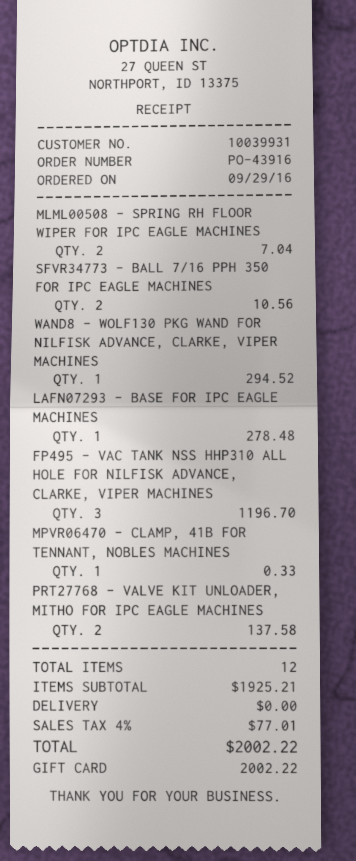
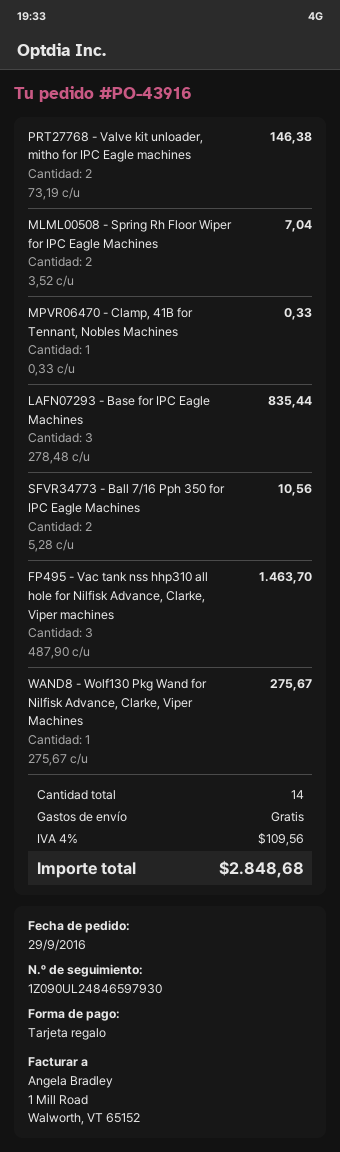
WAND8 - WOLF130 PKG WAND FOR NILFISK ADVANCE, CLARKE, VIPER MACHINES: 1 for 294.52 -> 1 for 275.67
LAFN07293 - BASE FOR IPC EAGLE MACHINES: 1 for 278.48 -> 3 for 835.44
FP495 - VAC TANK NSS HHP310 ALL HOLE FOR NILFISK ADVANCE, CLARKE, VIPER MACHINES: 3 for 1196.70 -> 3 for 1463.70
PRT27768 - VALVE KIT UNLOADER, MITHO FOR IPC EAGLE MACHINES: 2 for 137.58 -> 2 for 146.38
total quantity: 12 -> 14
tax: 4% = 77.01 -> 4% = 109.56
total: 2002.22 -> 2848.68

